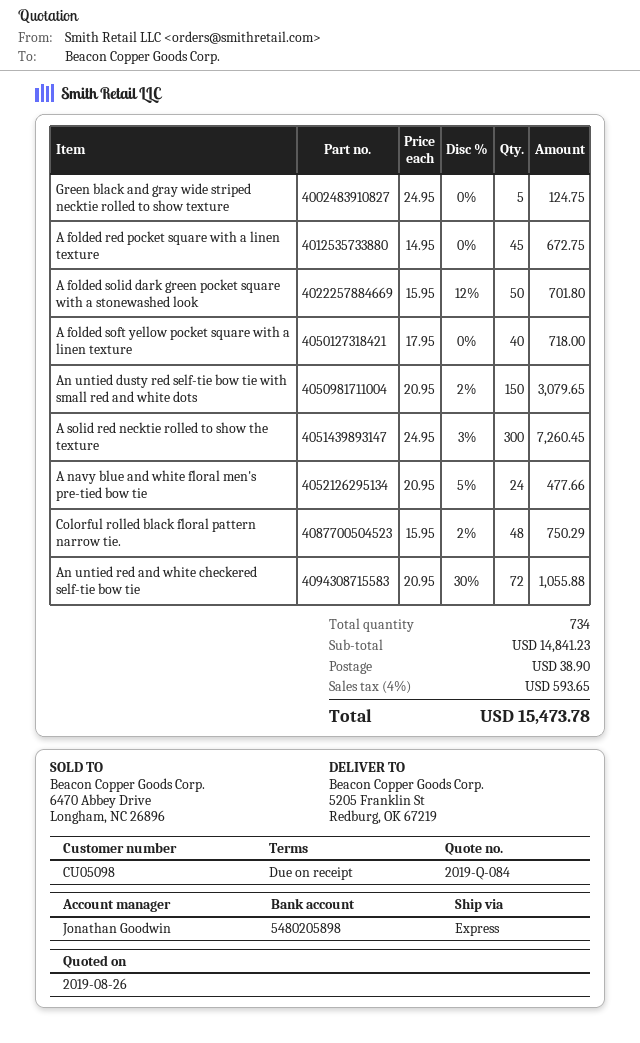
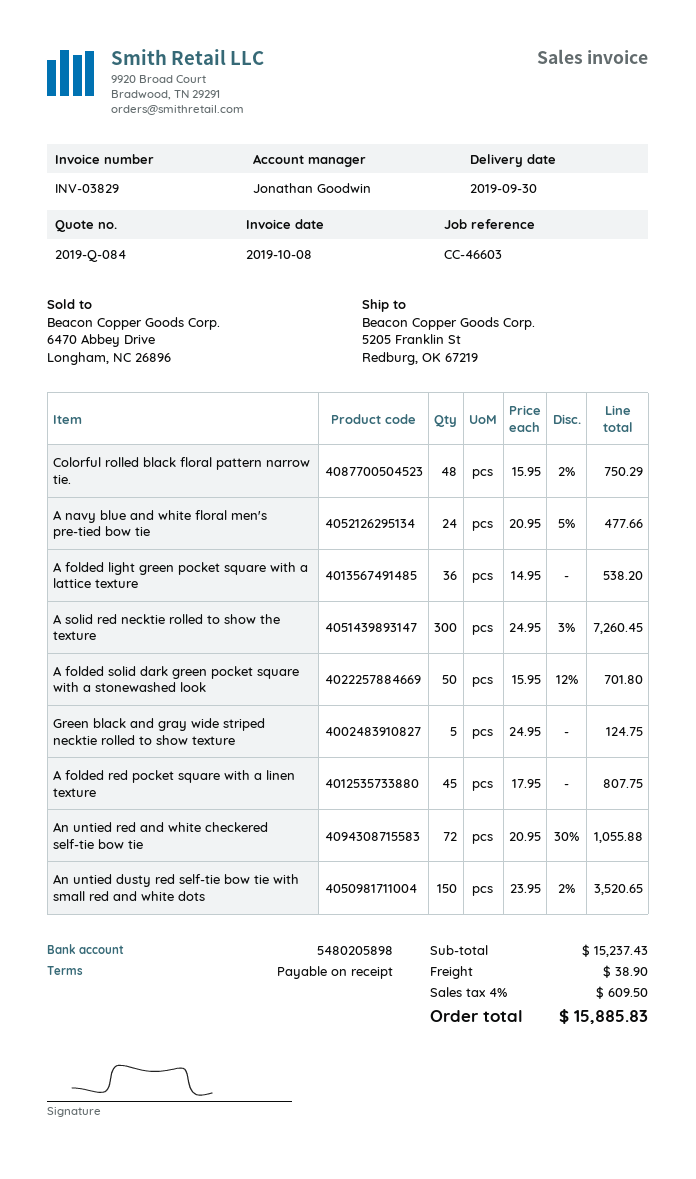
A folded red pocket square with a linen texture: 45 x 14.95 = 672.75 -> 45 x 17.95 = 807.75
A folded soft yellow pocket square with a linen texture: 40 x 17.95 = 718.00 -> none
An untied dusty red self-tie bow tie with small red and white dots: 150 x 20.95 - 2% = 3079.65 -> 150 x 23.95 - 2% = 3520.65
A folded light green pocket square with a lattice texture: none -> 36 x 14.95 = 538.20
subtotal: 14841.23 -> 15237.43
tax: 4% = 593.65 -> 4% = 609.50
total: 15473.78 -> 15885.83

